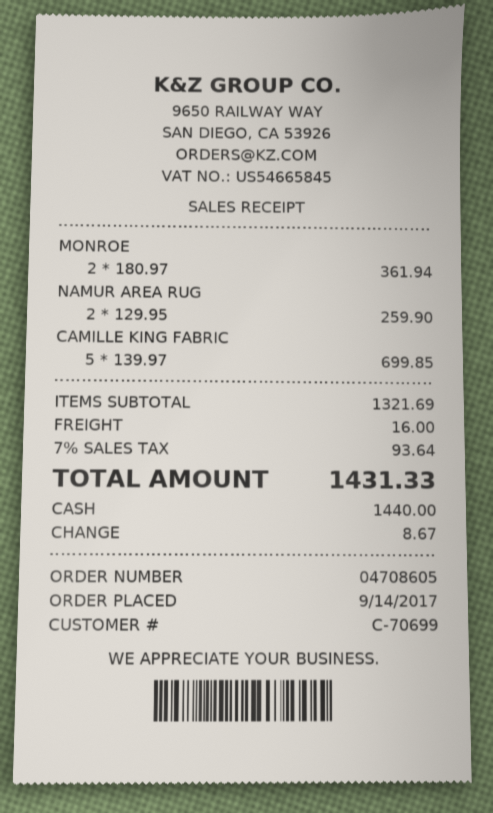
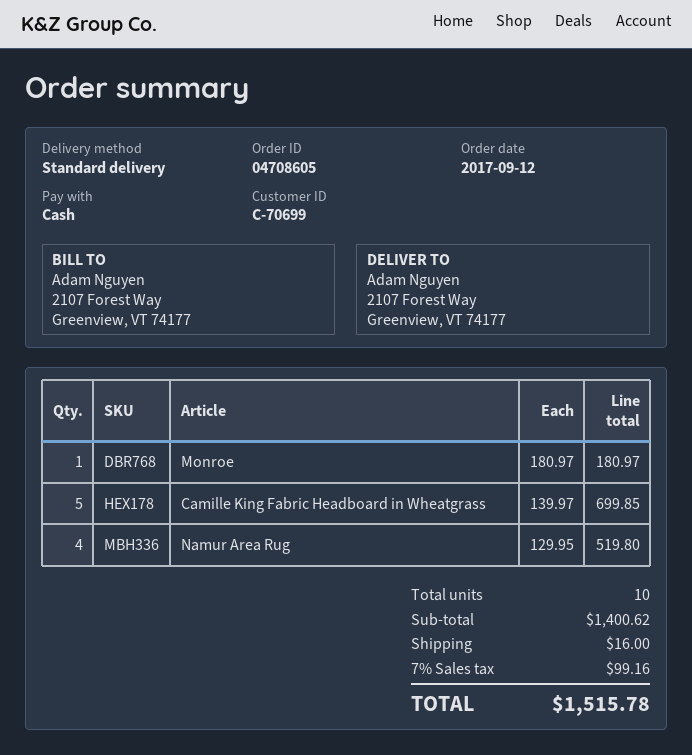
order date: 2017-09-14 -> 2017-09-12
MONROE: 2 x 180.97 = 361.94 -> 1 x 180.97 = 180.97
NAMUR AREA RUG: 2 x 129.95 = 259.90 -> 4 x 129.95 = 519.80
subtotal: 1321.69 -> 1400.62
tax: 7% = 93.64 -> 7% = 99.16
total: 1431.33 -> 1515.78

